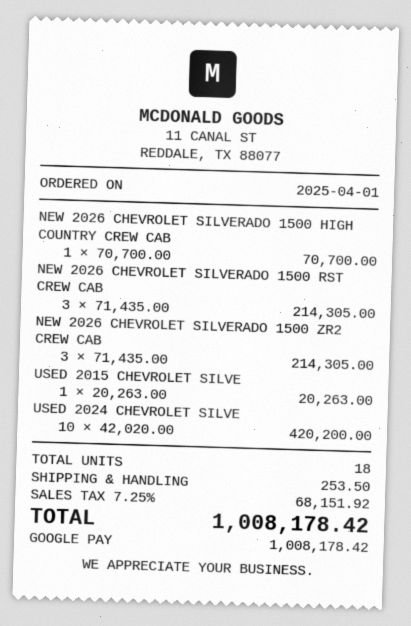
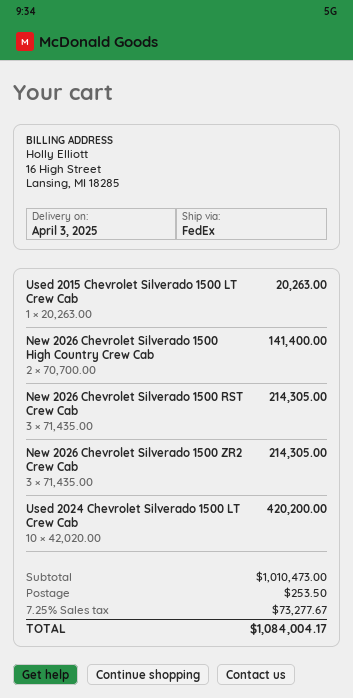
NEW 2026 CHEVROLET SILVERADO 1500 HIGH COUNTRY CREW CAB: 1 x 70700.00 = 70700.00 -> 2 x 70700.00 = 141400.00
tax: 7.25% = 68151.92 -> 7.25% = 73277.67
total: 1008178.42 -> 1084004.17

